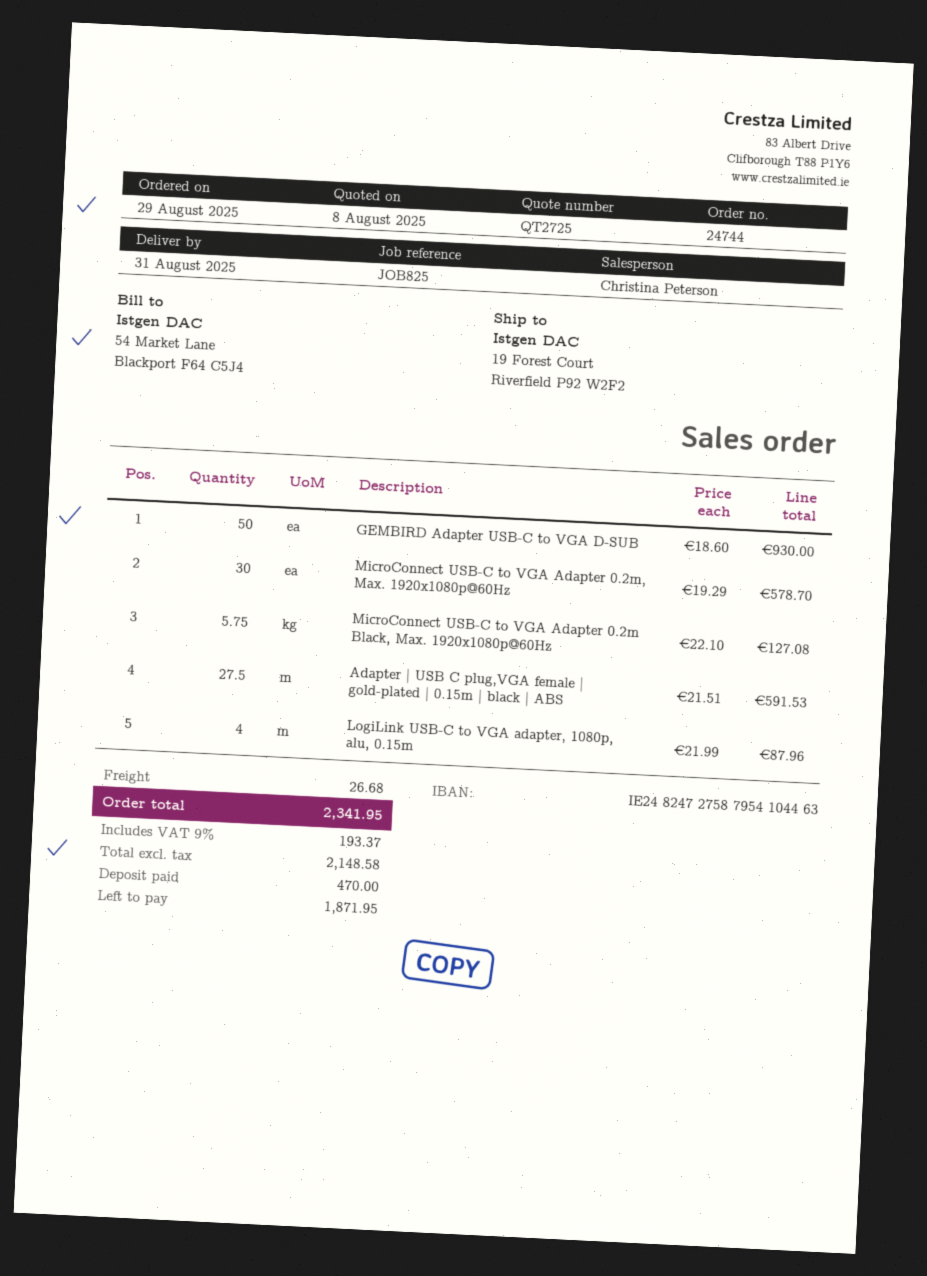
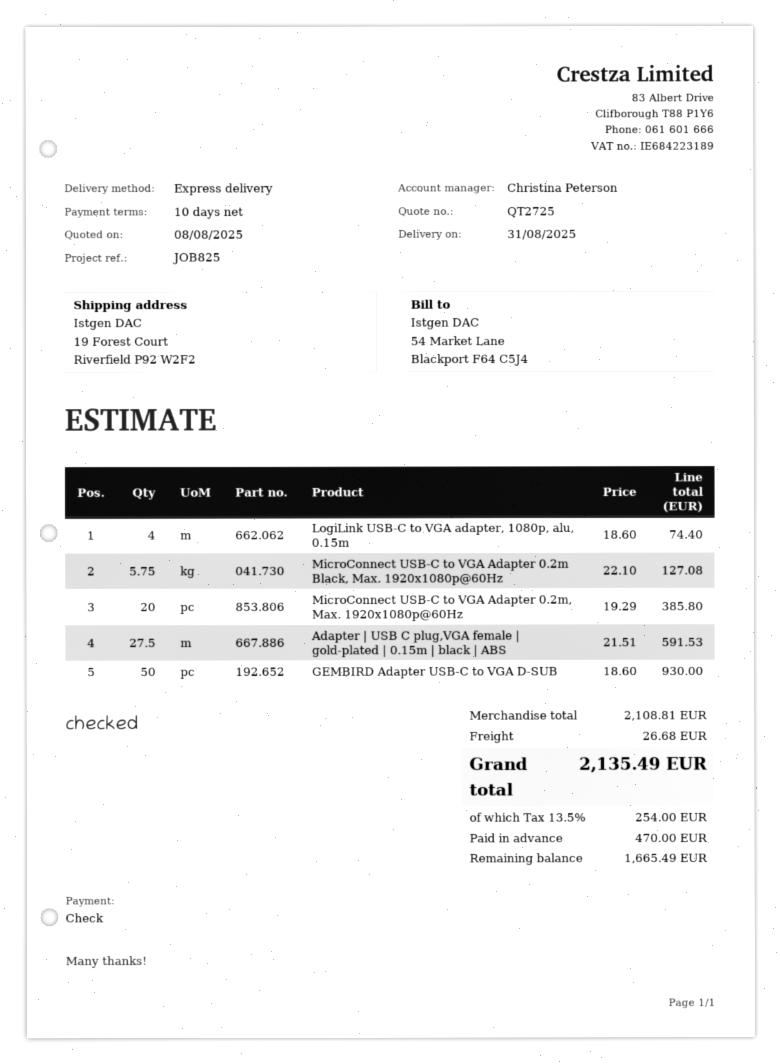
MicroConnect USB-C to VGA Adapter 0.2m, Max. 1920x1080p@60Hz: 30 x 19.29 = 578.70 -> 20 x 19.29 = 385.80
LogiLink USB-C to VGA adapter, 1080p, alu, 0.15m: 4 x 21.99 = 87.96 -> 4 x 18.60 = 74.40
tax: 9% = 193.37 -> 13.5% = 254.00
total: 2341.95 -> 2135.49
balance: 1871.95 -> 1665.49

